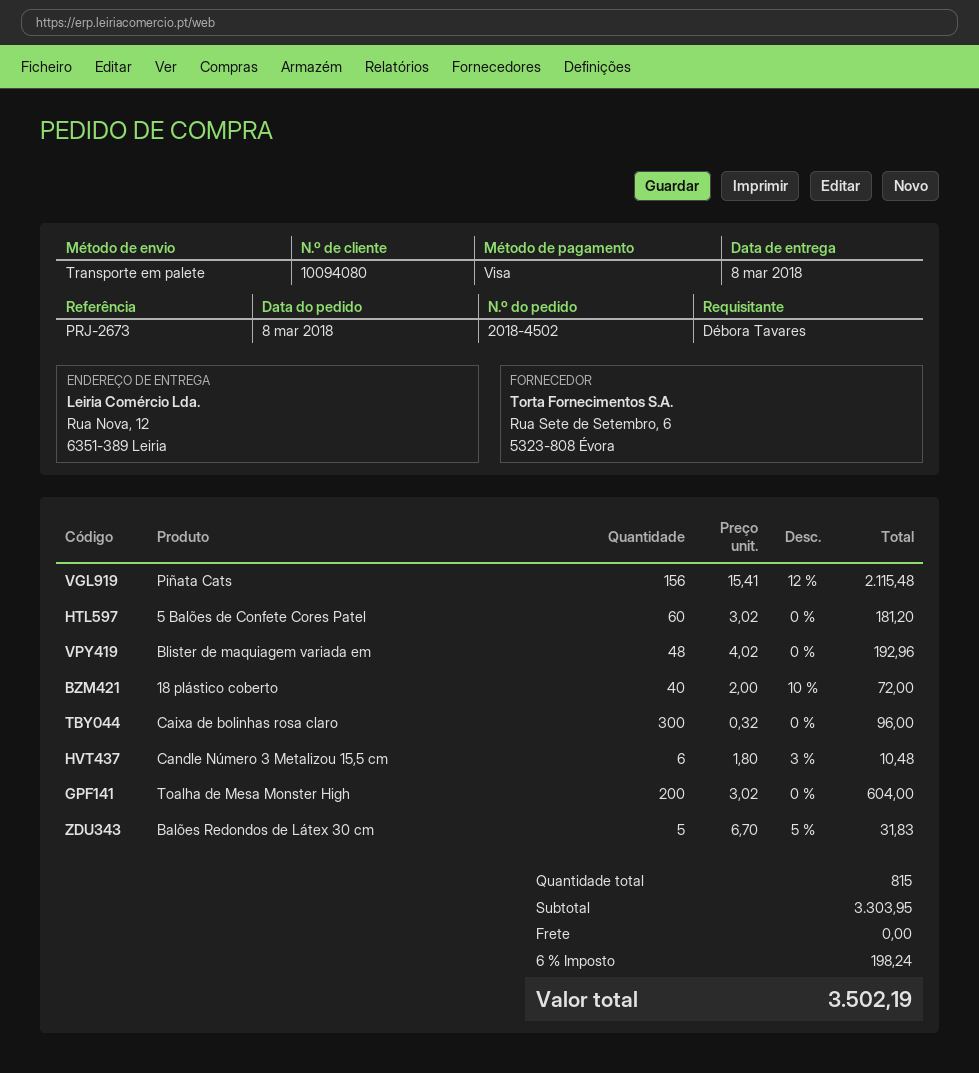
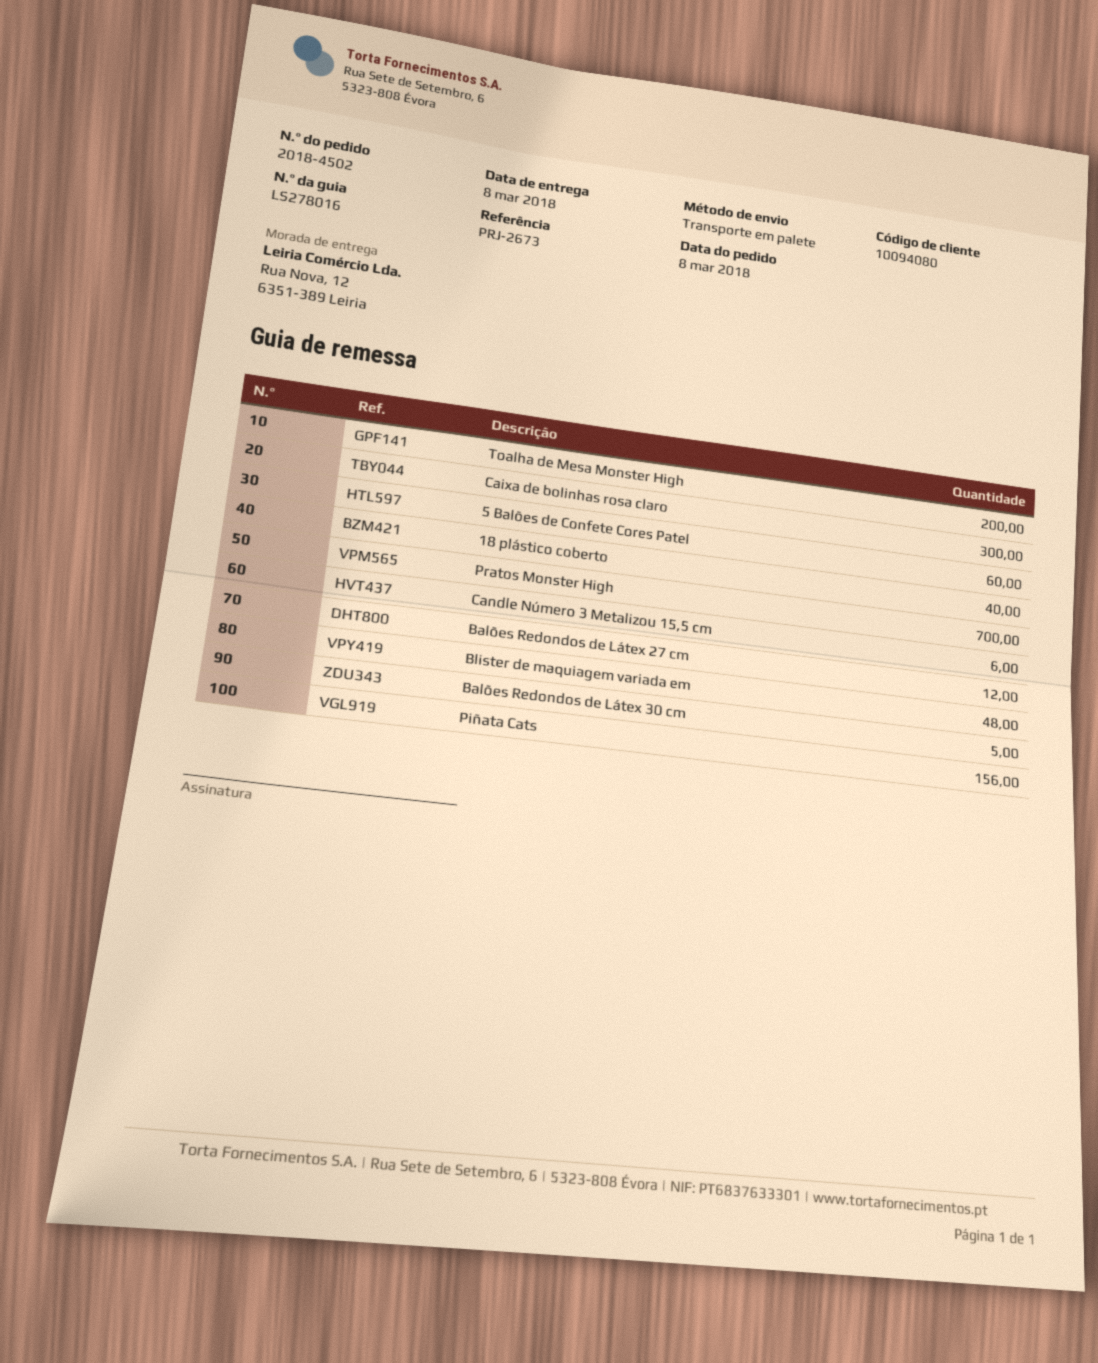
Pratos Monster High: none -> 700
Balões Redondos de Látex 27 cm: none -> 12

